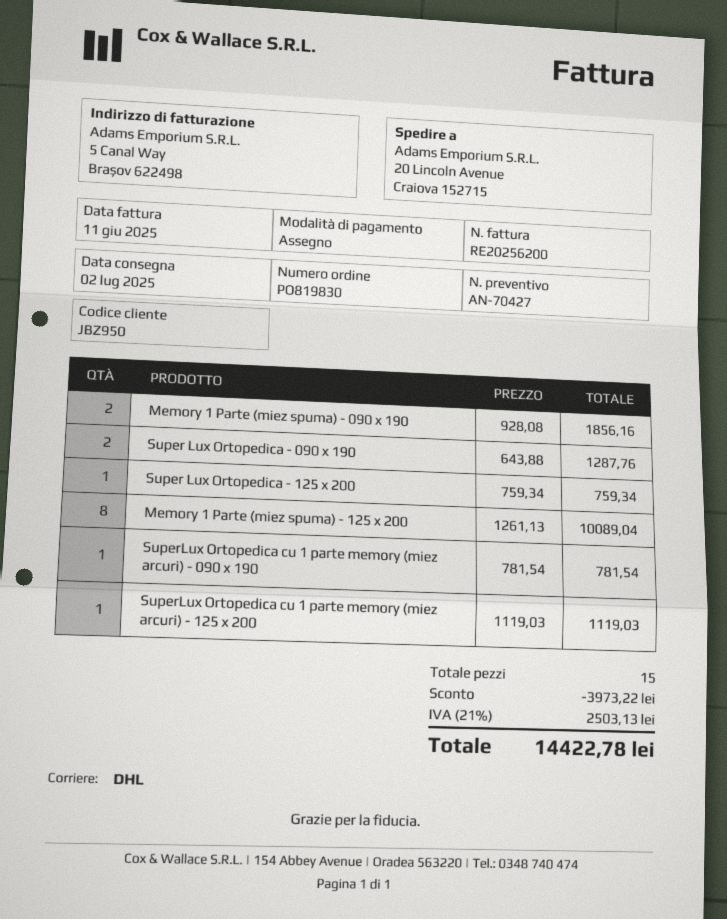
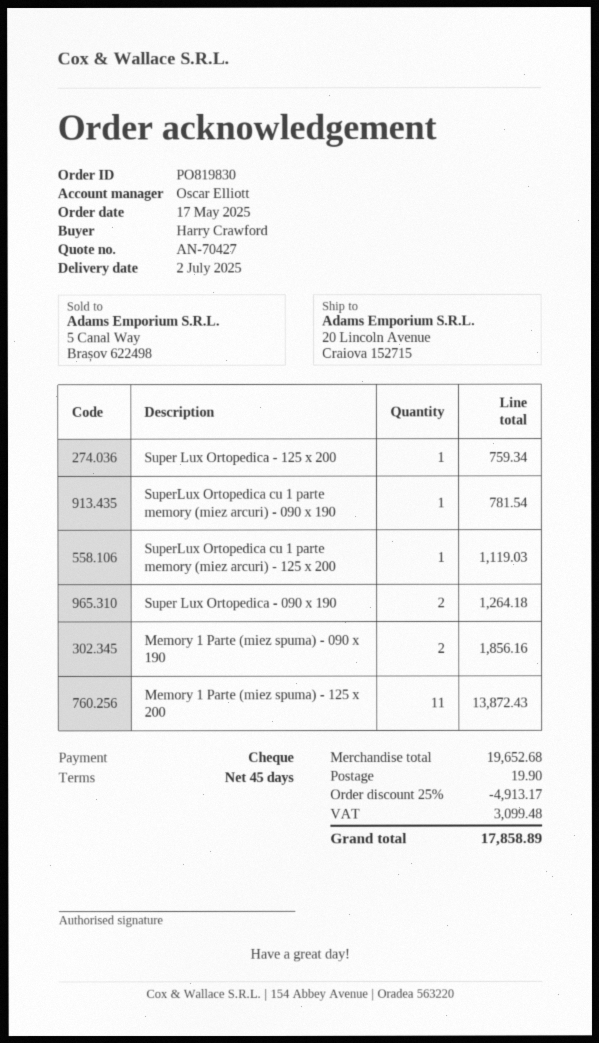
Super Lux Ortopedica - 090 x 190: 2 for 1287.76 -> 2 for 1264.18
Memory 1 Parte (miez spuma) - 125 x 200: 8 for 10089.04 -> 11 for 13872.43
discount: 3973.22 -> 4913.17
shipping: none -> 19.90
tax: 2503.13 -> 3099.48
total: 14422.78 -> 17858.89

